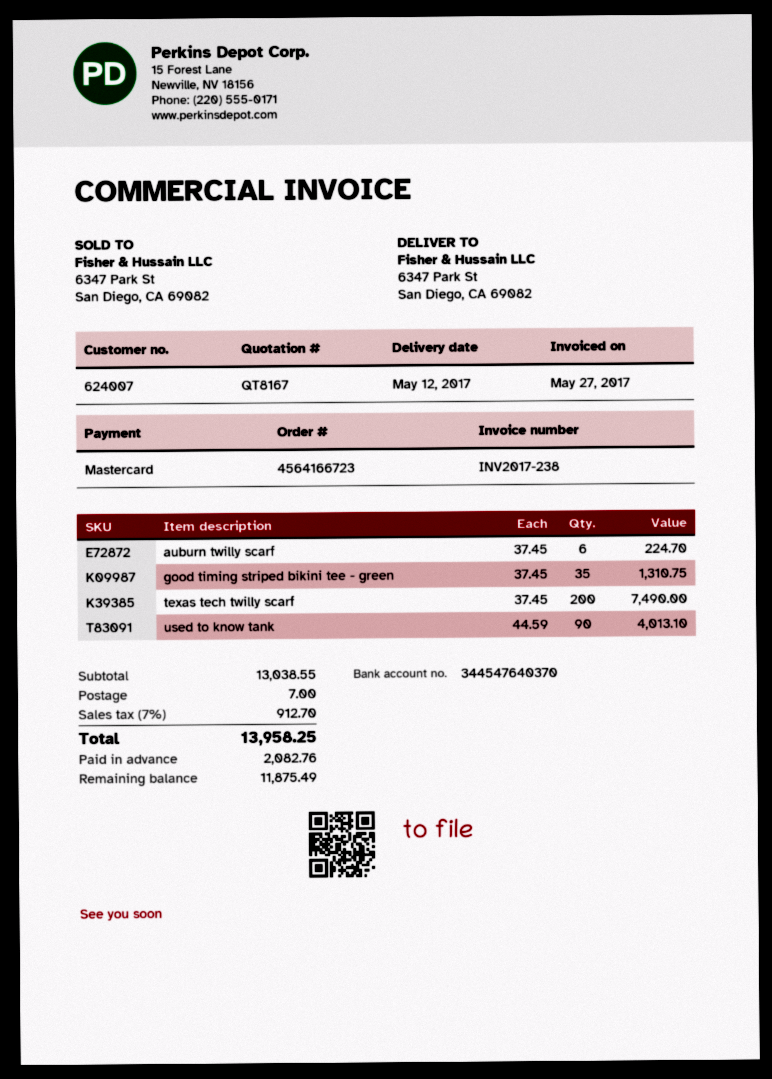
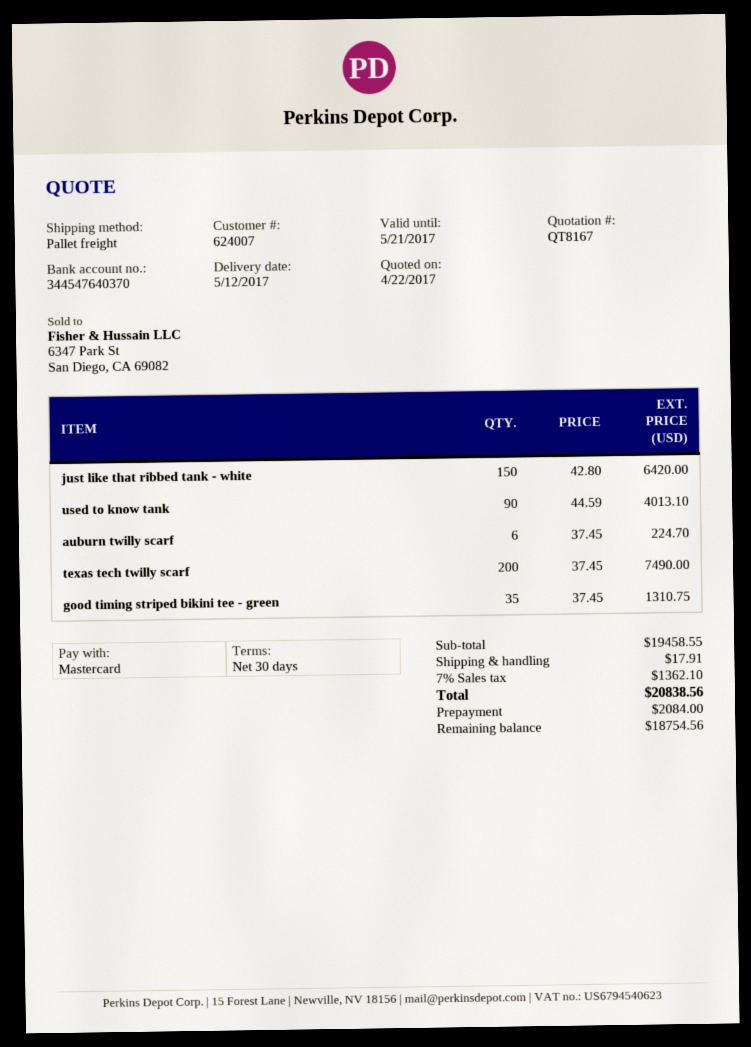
just like that ribbed tank - white: none -> 150 x 42.80 = 6420.00
subtotal: 13038.55 -> 19458.55
shipping: 7.00 -> 17.91
tax: 7% = 912.70 -> 7% = 1362.10
total: 13958.25 -> 20838.56
deposit: 2082.76 -> 2084.00
balance: 11875.49 -> 18754.56

